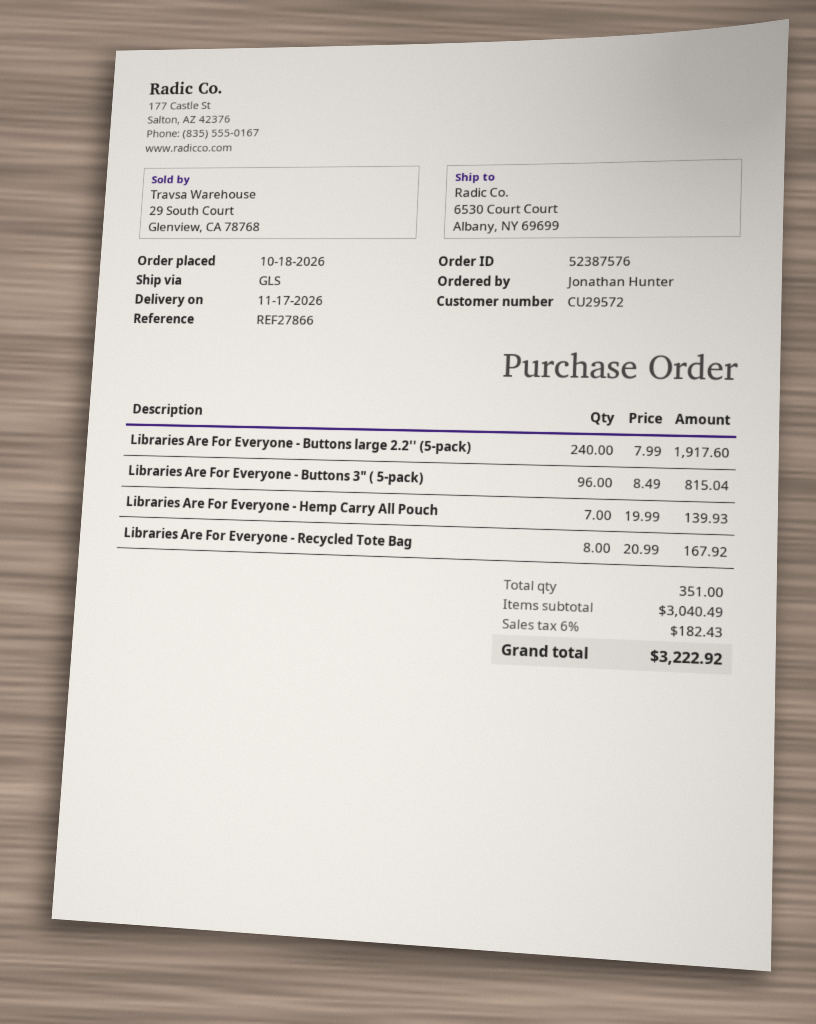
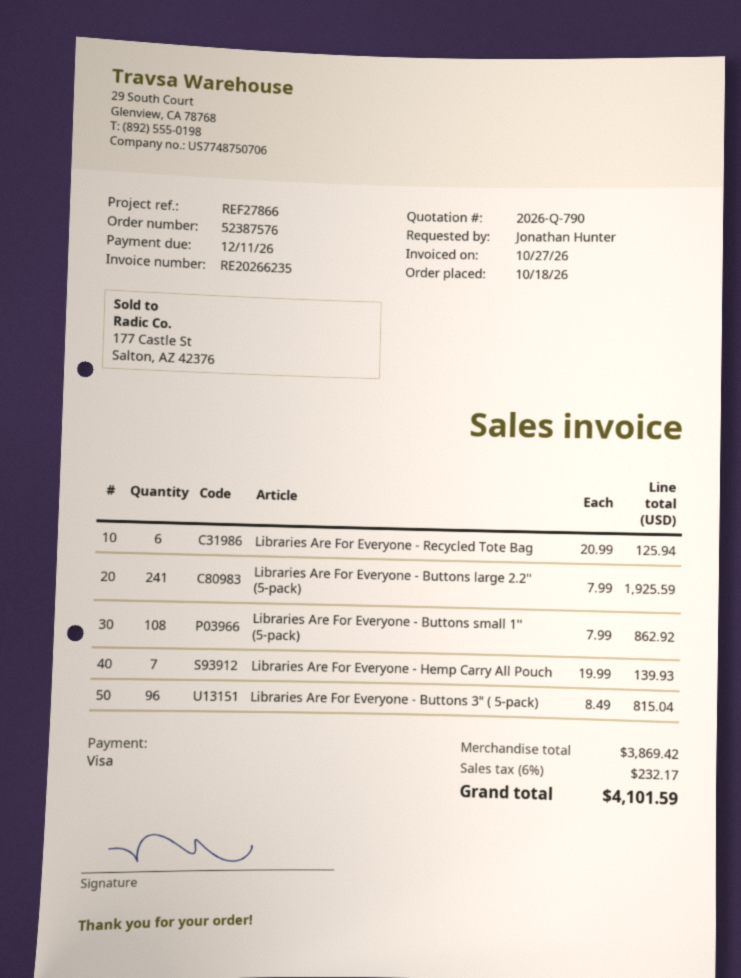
Libraries Are For Everyone - Buttons large 2.2'' (5-pack): 240 x 7.99 = 1917.60 -> 241 x 7.99 = 1925.59
Libraries Are For Everyone - Recycled Tote Bag: 8 x 20.99 = 167.92 -> 6 x 20.99 = 125.94
Libraries Are For Everyone - Buttons small 1'' (5-pack): none -> 108 x 7.99 = 862.92
subtotal: 3040.49 -> 3869.42
tax: 6% = 182.43 -> 6% = 232.17
total: 3222.92 -> 4101.59

